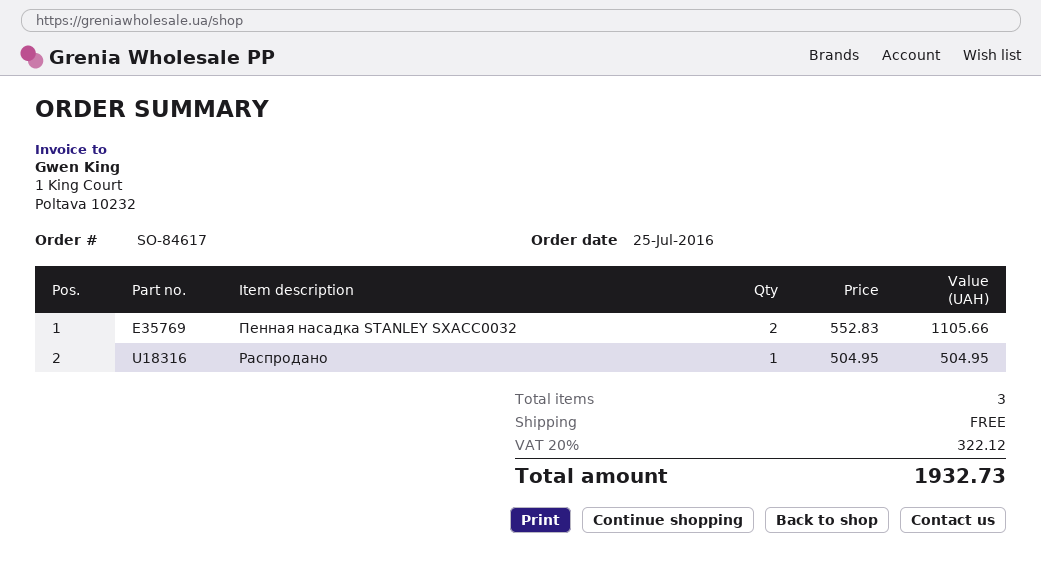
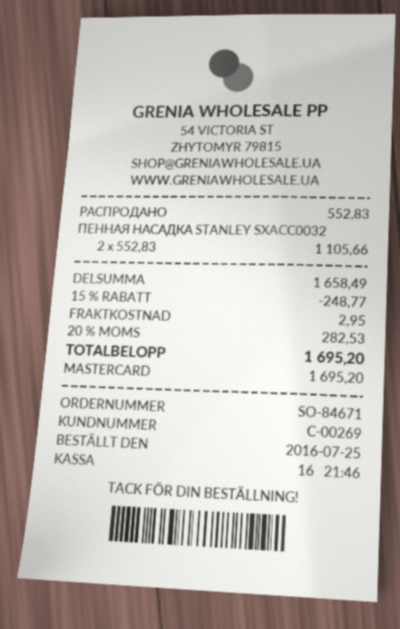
order number: SO-84617 -> SO-84671
Распродано: 1 x 504.95 = 504.95 -> 1 x 552.83 = 552.83
discount: none -> 15% = 248.77
shipping: 0.00 -> 2.95
tax: 20% = 322.12 -> 20% = 282.53
total: 1932.73 -> 1695.20

